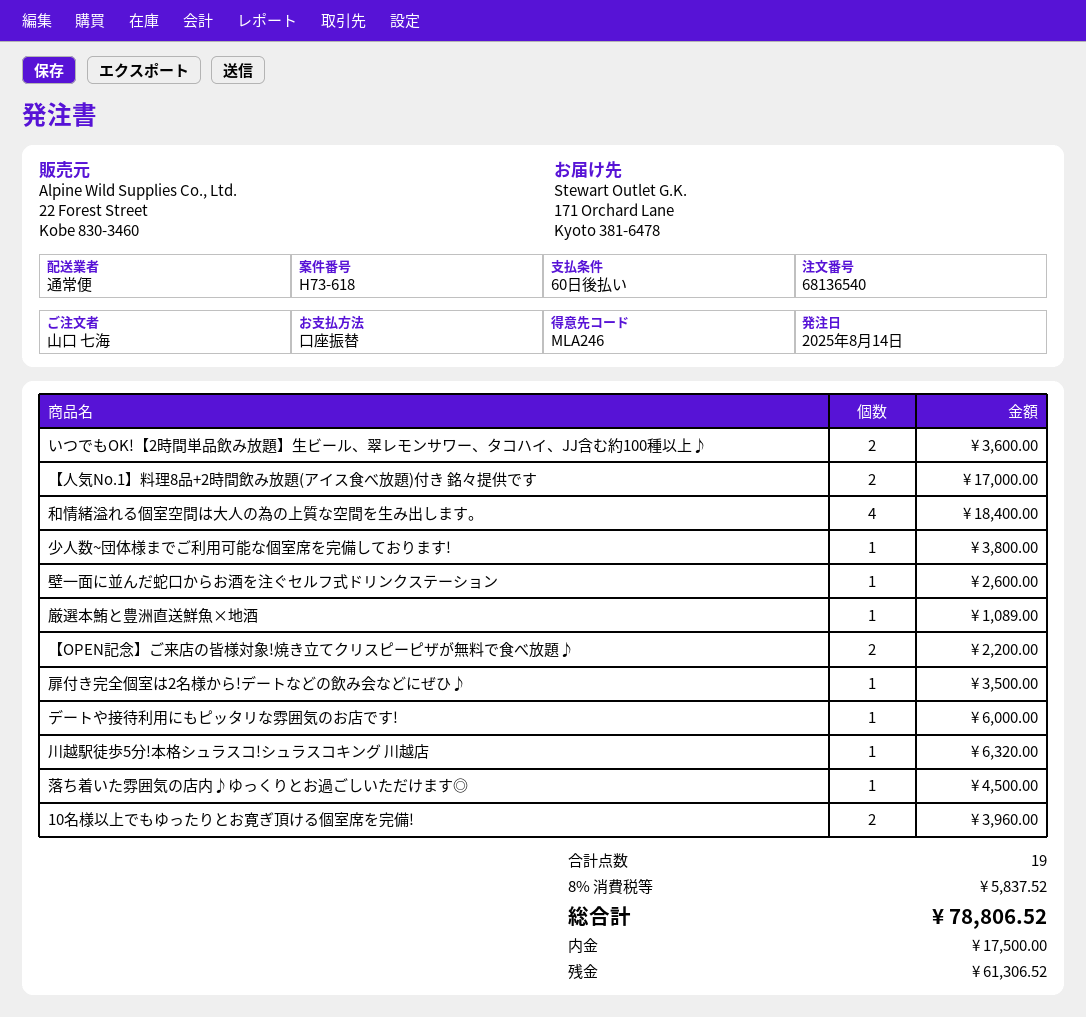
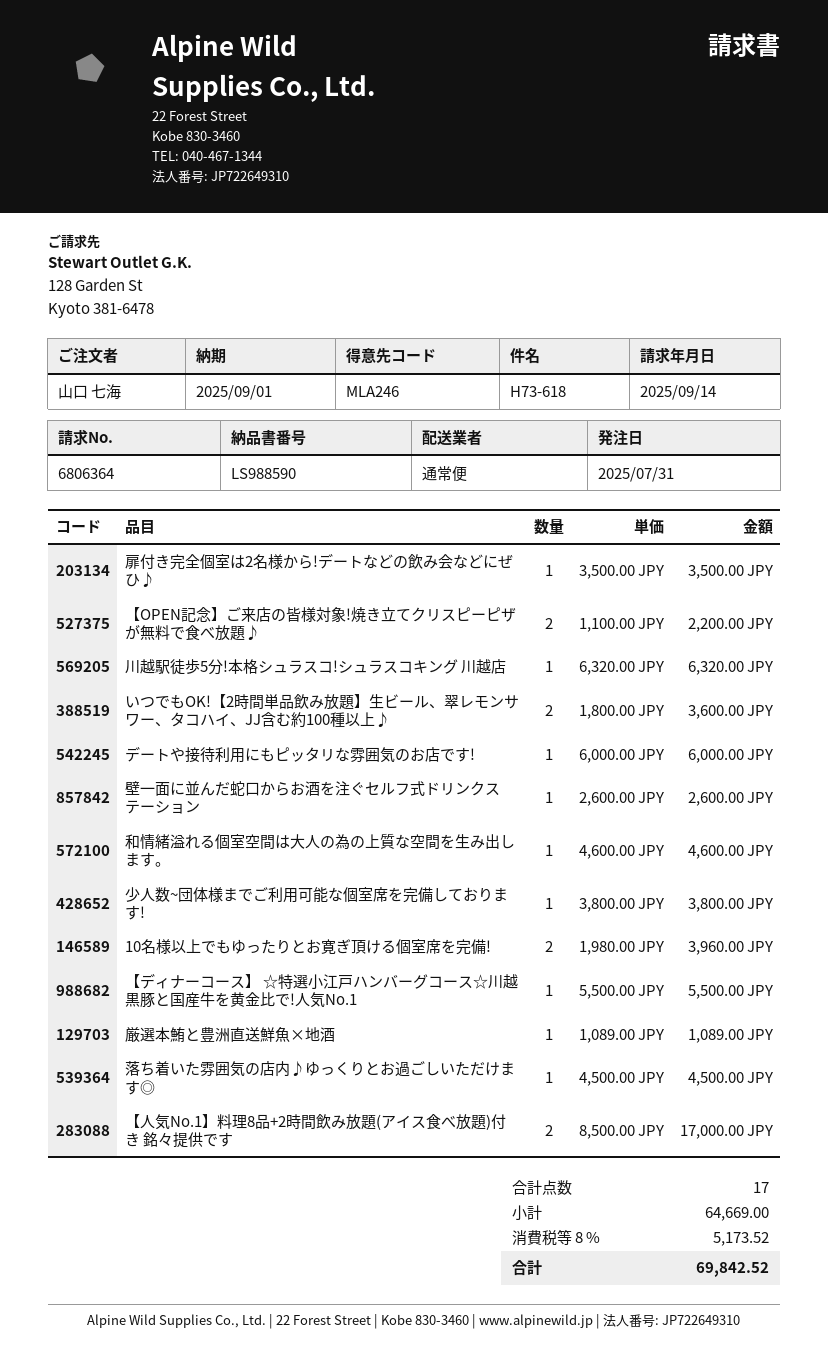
order date: 2025-08-14 -> 2025-07-31
和情緒溢れる個室空間は大人の為の上質な空間を生み出します。: 4 for 18400.00 -> 1 for 4600.00
【ディナーコース】 ☆特選小江戸ハンバーグコース☆川越黒豚と国産牛を黄金比で!人気No.1: none -> 1 for 5500.00
total quantity: 19 -> 17
tax: 8% = 5837.52 -> 8% = 5173.52
total: 78806.52 -> 69842.52

